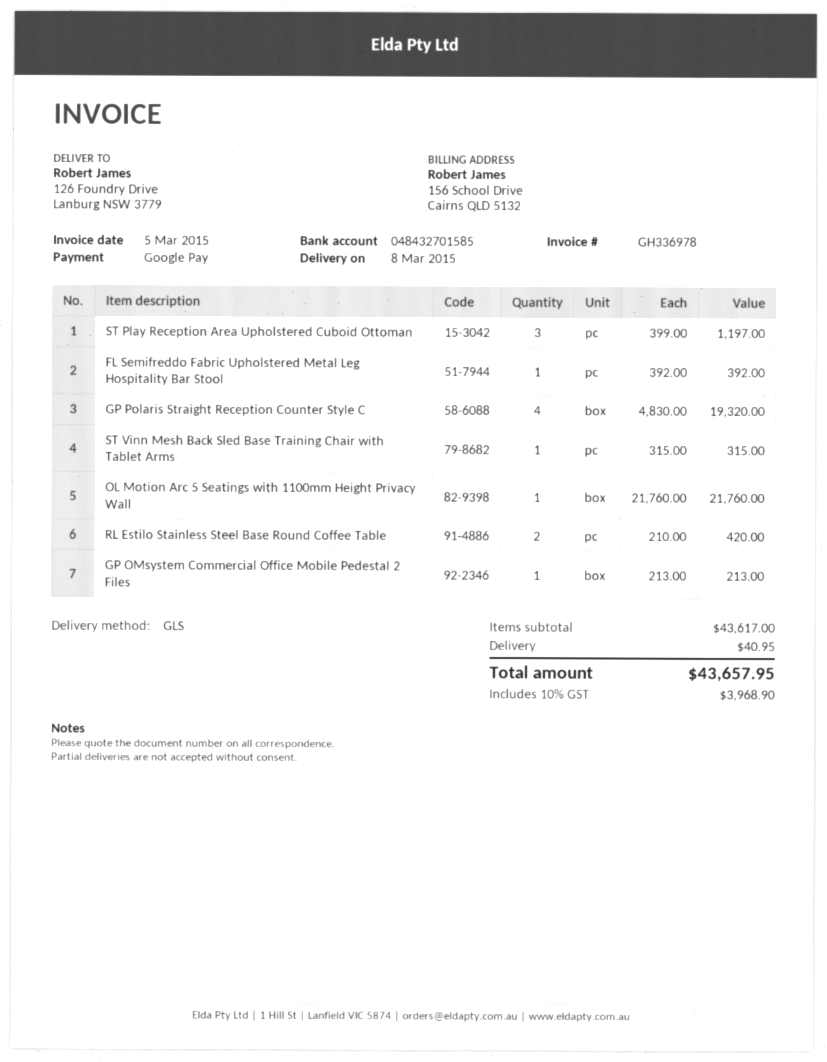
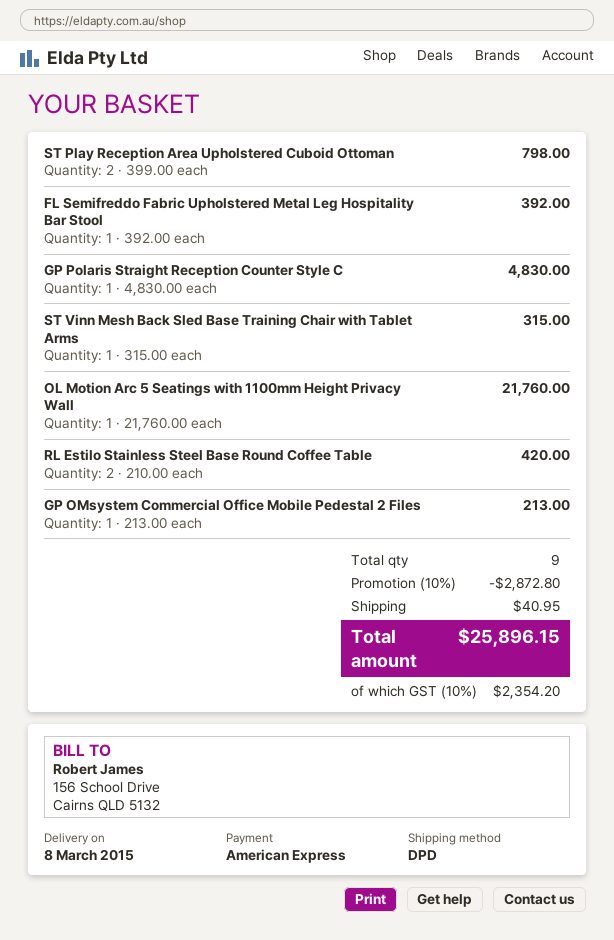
payment method: Google Pay -> American Express
shipping method: GLS -> DPD
ST Play Reception Area Upholstered Cuboid Ottoman: 3 x 399.00 = 1197.00 -> 2 x 399.00 = 798.00
GP Polaris Straight Reception Counter Style C: 4 x 4830.00 = 19320.00 -> 1 x 4830.00 = 4830.00
discount: none -> 10% = 2872.80
tax: 10% = 3968.90 -> 10% = 2354.20
total: 43657.95 -> 25896.15

